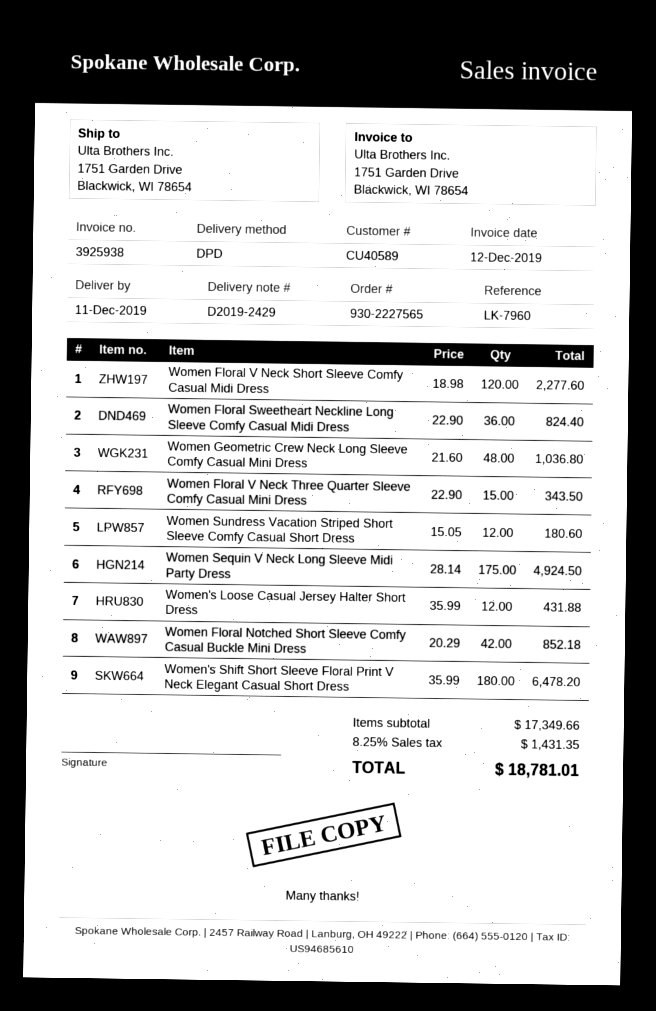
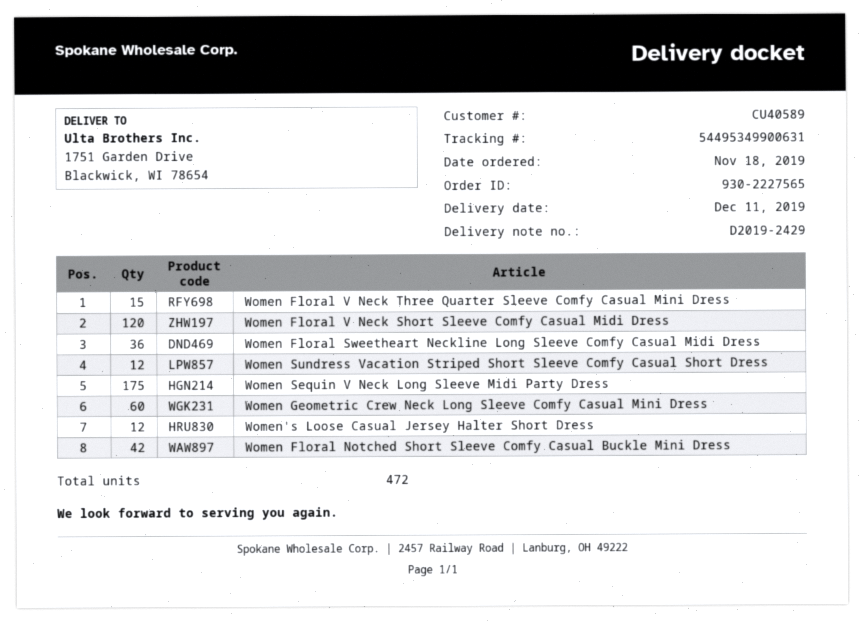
Women Geometric Crew Neck Long Sleeve Comfy Casual Mini Dress: 48 -> 60
Women's Shift Short Sleeve Floral Print V Neck Elegant Casual Short Dress: 180 -> none

